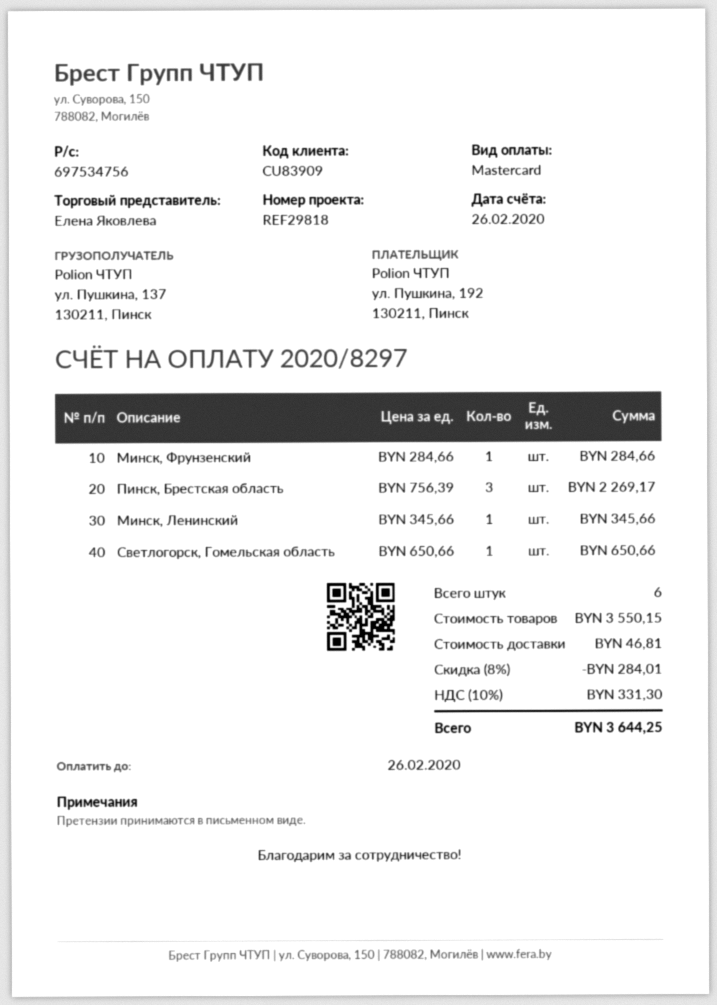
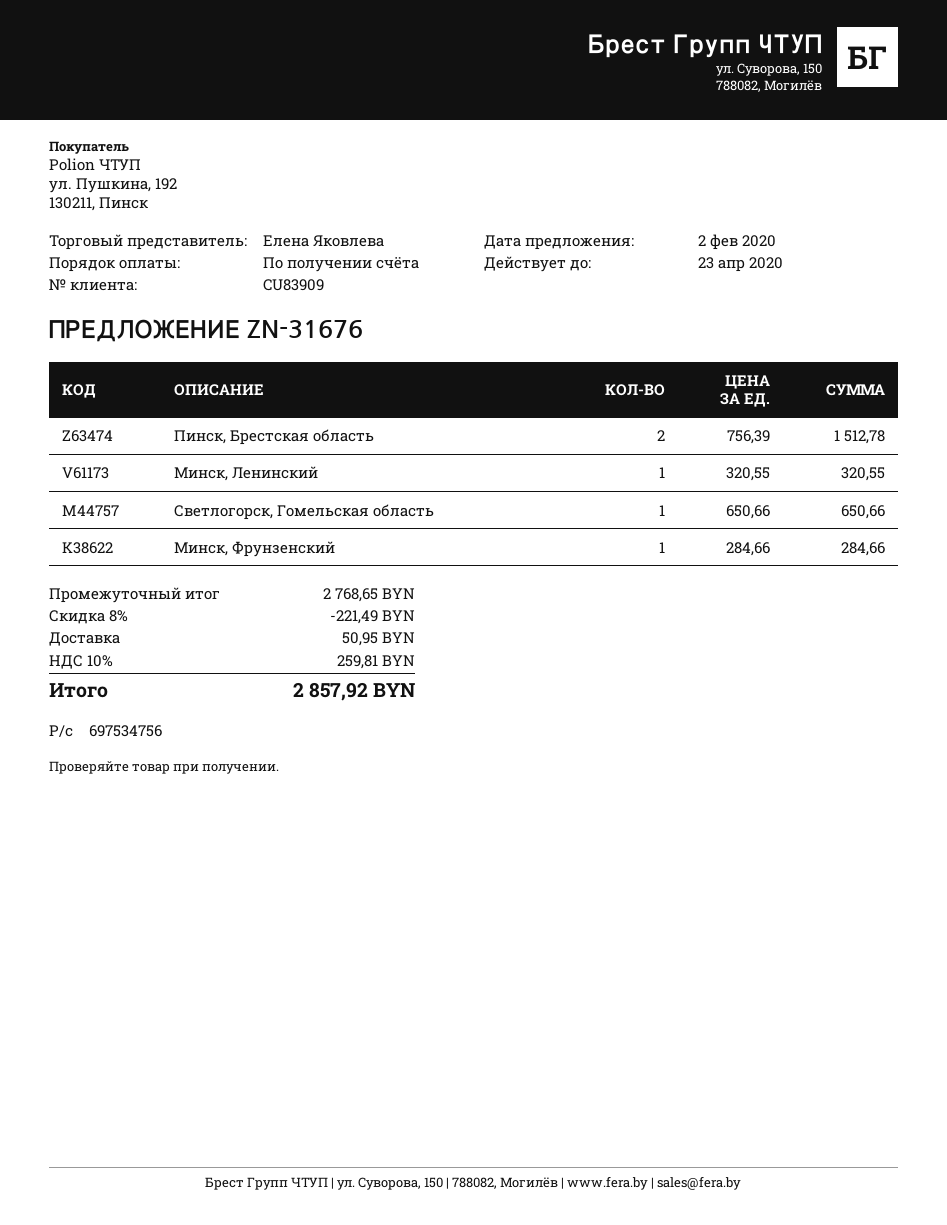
Пинск, Брестская область: 3 x 756.39 = 2269.17 -> 2 x 756.39 = 1512.78
Минск, Ленинский: 1 x 345.66 = 345.66 -> 1 x 320.55 = 320.55
subtotal: 3550.15 -> 2768.65
discount: 8% = 284.01 -> 8% = 221.49
shipping: 46.81 -> 50.95
tax: 10% = 331.30 -> 10% = 259.81
total: 3644.25 -> 2857.92

